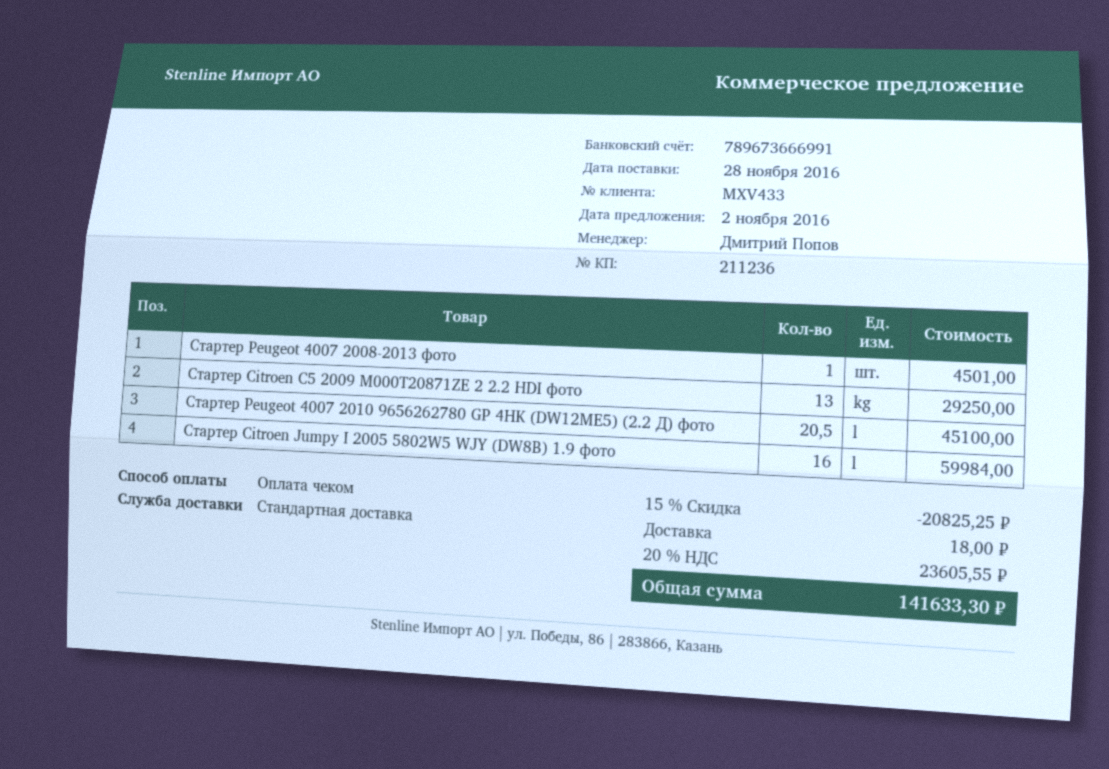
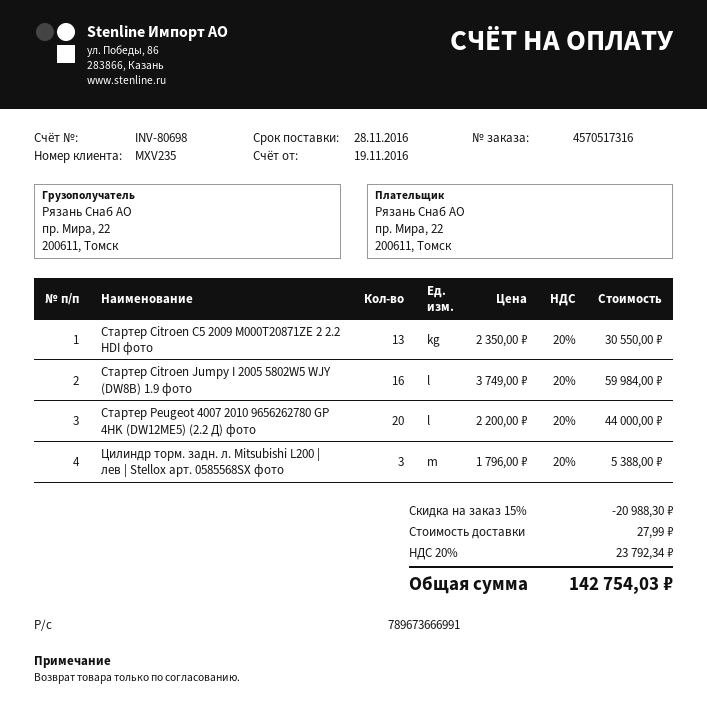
customer number: MXV433 -> MXV235
Стартер Peugeot 4007 2008-2013 фото: 1 for 4501.00 -> none
Стартер Citroen C5 2009 M000T20871ZE 2 2.2 HDI фото: 13 for 29250.00 -> 13 for 30550.00
Стартер Peugeot 4007 2010 9656262780 GP 4HK (DW12ME5) (2.2 Д) фото: 20.5 for 45100.00 -> 20 for 44000.00
Цилиндр торм. задн. л. Mitsubishi L200 | лев | Stellox арт. 0585568SX фото: none -> 3 for 5388.00
discount: 15% = 20825.25 -> 15% = 20988.30
shipping: 18.00 -> 27.99
tax: 20% = 23605.55 -> 20% = 23792.34
total: 141633.30 -> 142754.03

